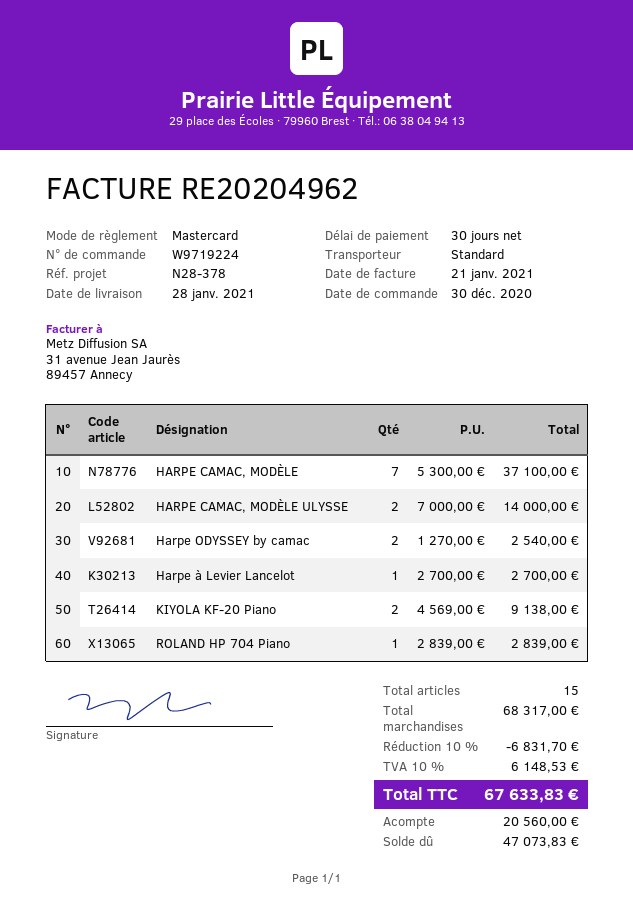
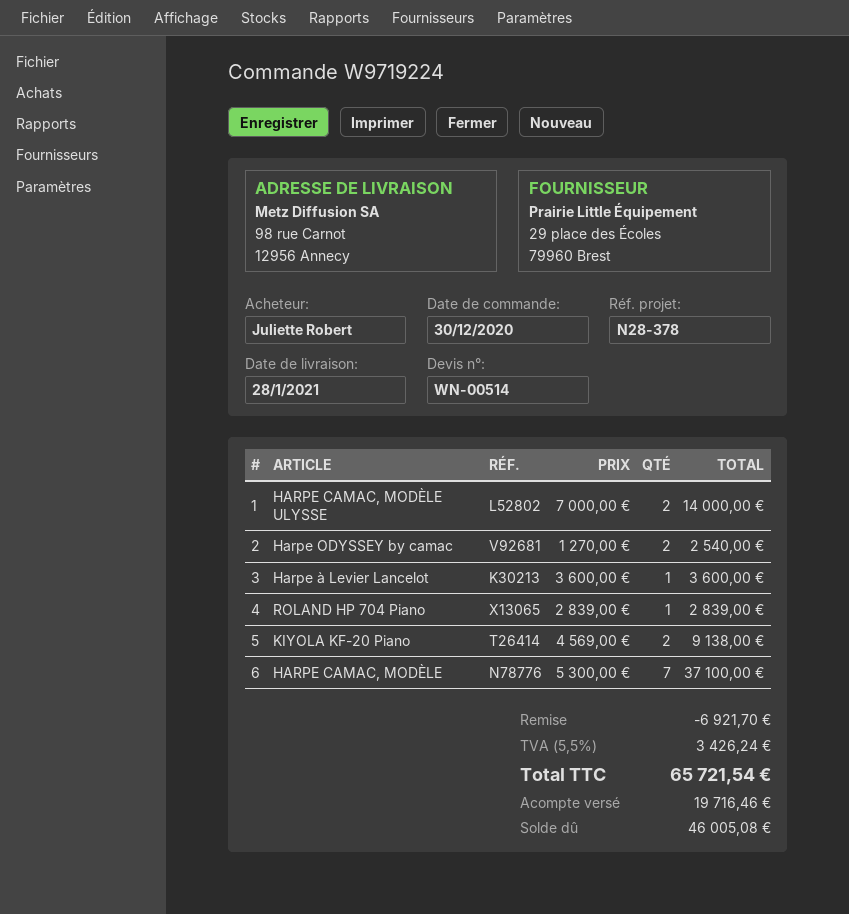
Harpe à Levier Lancelot: 1 x 2700.00 = 2700.00 -> 1 x 3600.00 = 3600.00
discount: 6831.70 -> 6921.70
tax: 10% = 6148.53 -> 5.5% = 3426.24
total: 67633.83 -> 65721.54
deposit: 20560.00 -> 19716.46
balance: 47073.83 -> 46005.08

